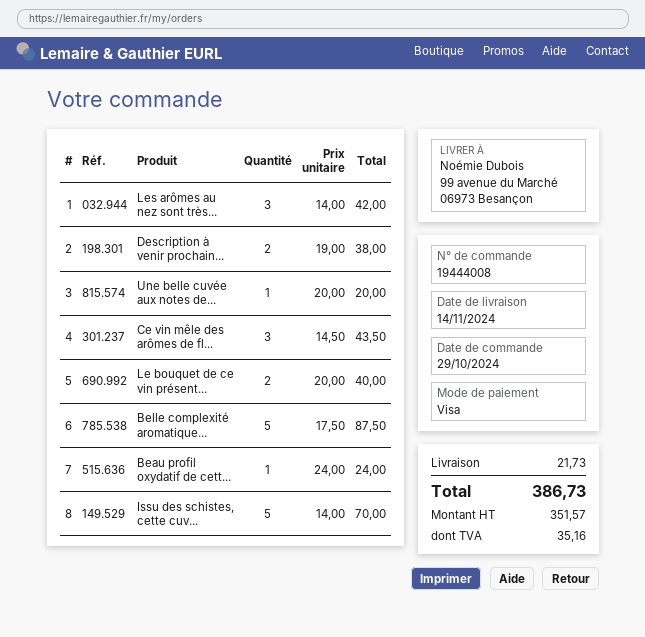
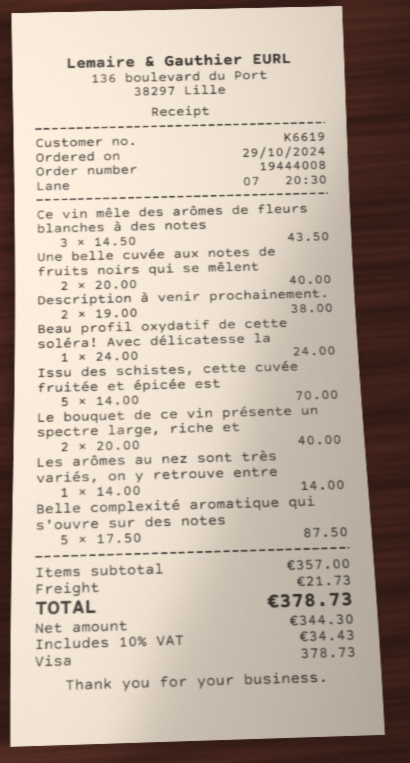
Les arômes au nez sont très...: 3 x 14.00 = 42.00 -> 1 x 14.00 = 14.00
Une belle cuvée aux notes de...: 1 x 20.00 = 20.00 -> 2 x 20.00 = 40.00
net: 351.57 -> 344.30
tax: 35.16 -> 34.43
total: 386.73 -> 378.73

